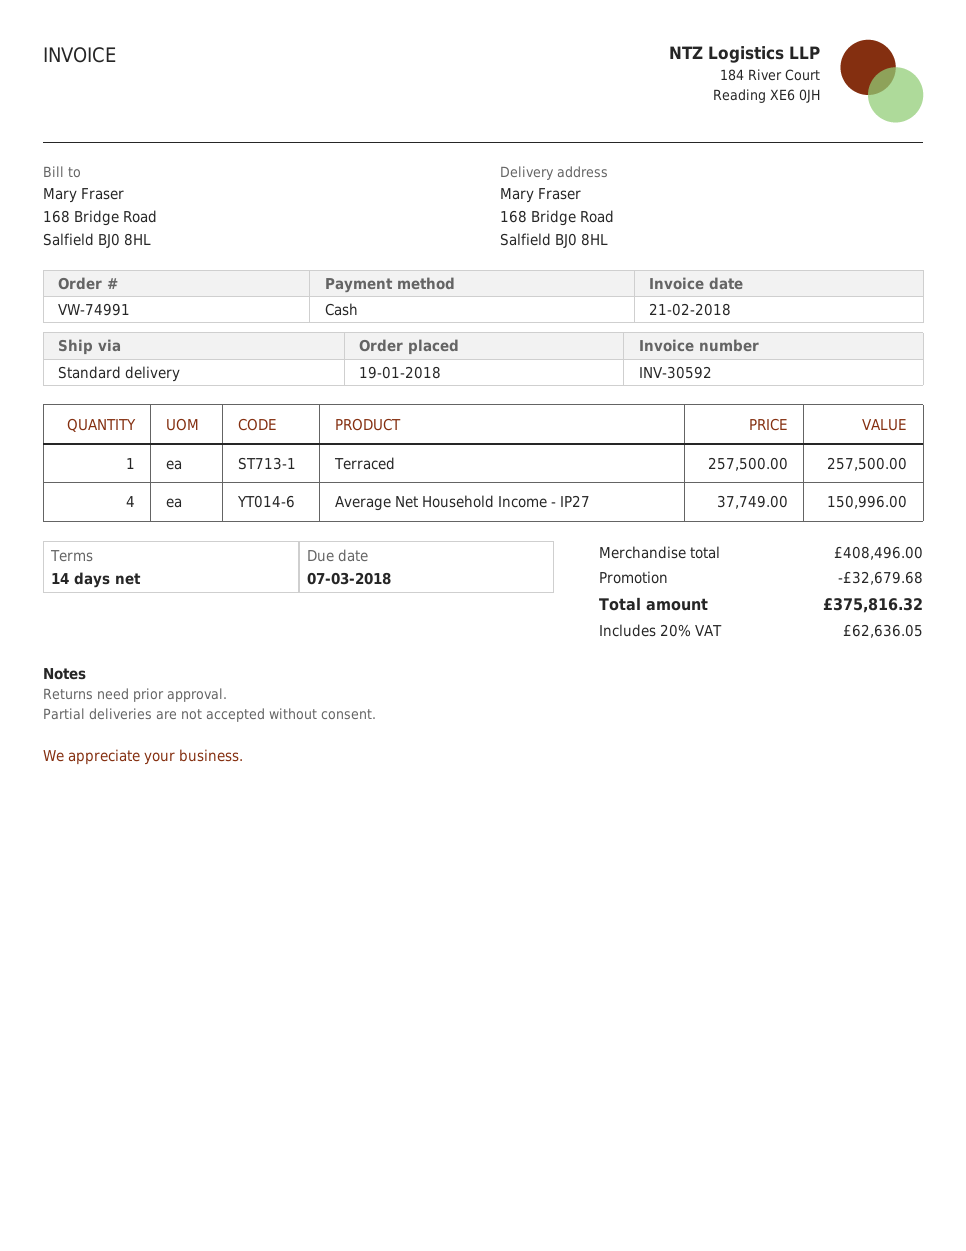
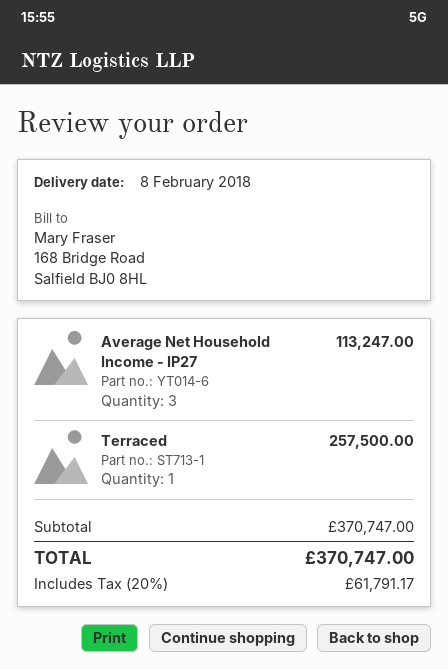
Average Net Household Income - IP27: 4 for 150996.00 -> 3 for 113247.00
subtotal: 408496.00 -> 370747.00
discount: 32679.68 -> none
tax: 20% = 62636.05 -> 20% = 61791.17
total: 375816.32 -> 370747.00

